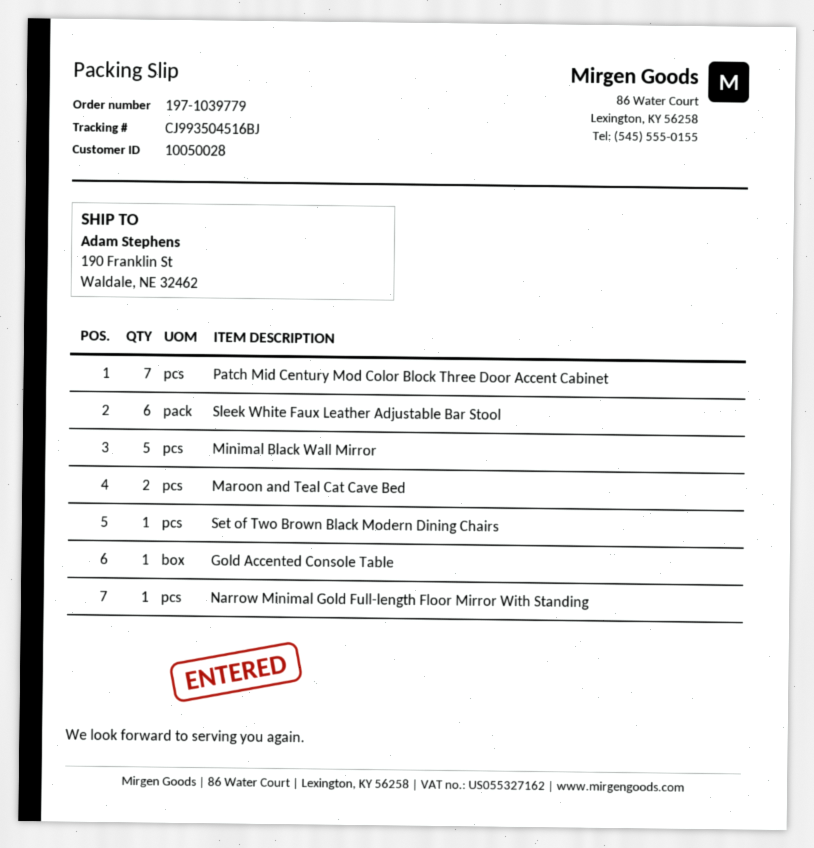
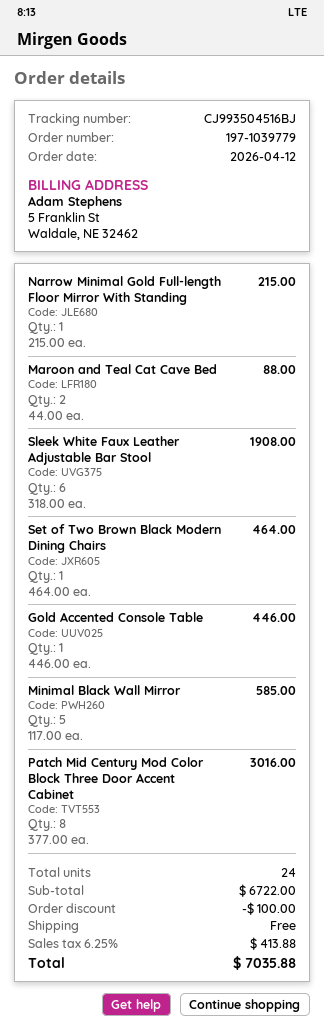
Patch Mid Century Mod Color Block Three Door Accent Cabinet: 7 -> 8

